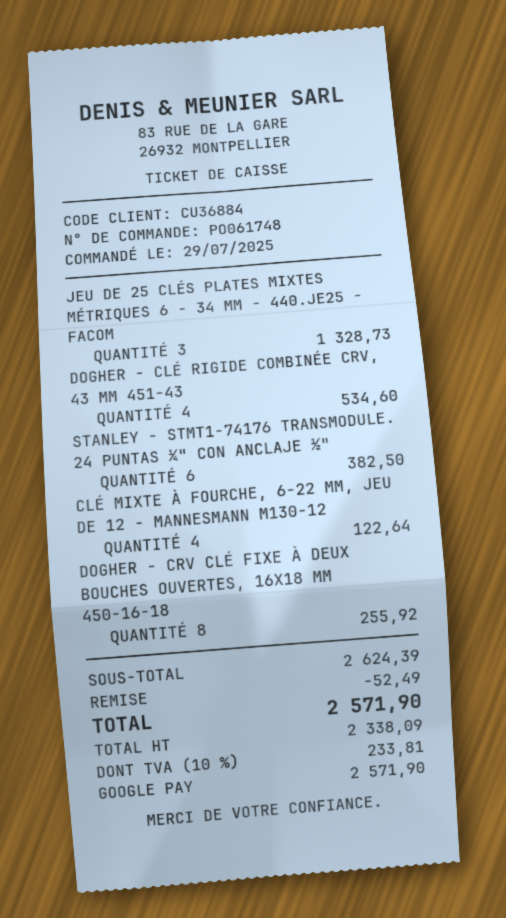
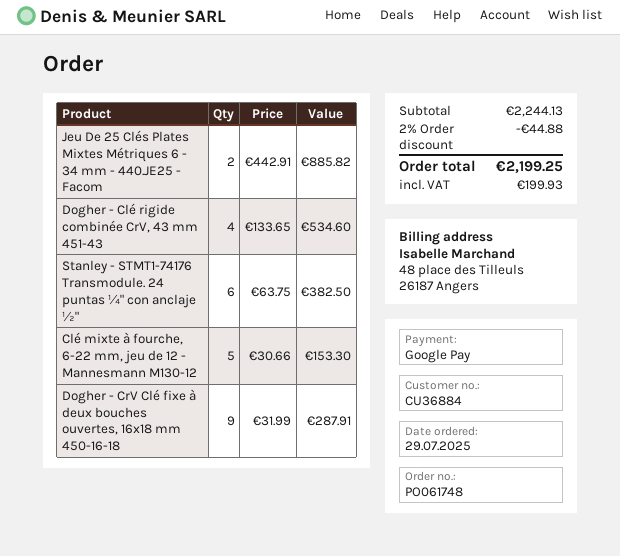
JEU DE 25 CLÉS PLATES MIXTES MÉTRIQUES 6 - 34 MM - 440.JE25 - FACOM: 3 for 1328.73 -> 2 for 885.82
CLÉ MIXTE À FOURCHE, 6-22 MM, JEU DE 12 - MANNESMANN M130-12: 4 for 122.64 -> 5 for 153.30
DOGHER - CRV CLÉ FIXE À DEUX BOUCHES OUVERTES, 16X18 MM 450-16-18: 8 for 255.92 -> 9 for 287.91
subtotal: 2624.39 -> 2244.13
discount: 52.49 -> 44.88
tax: 233.81 -> 199.93
total: 2571.90 -> 2199.25

